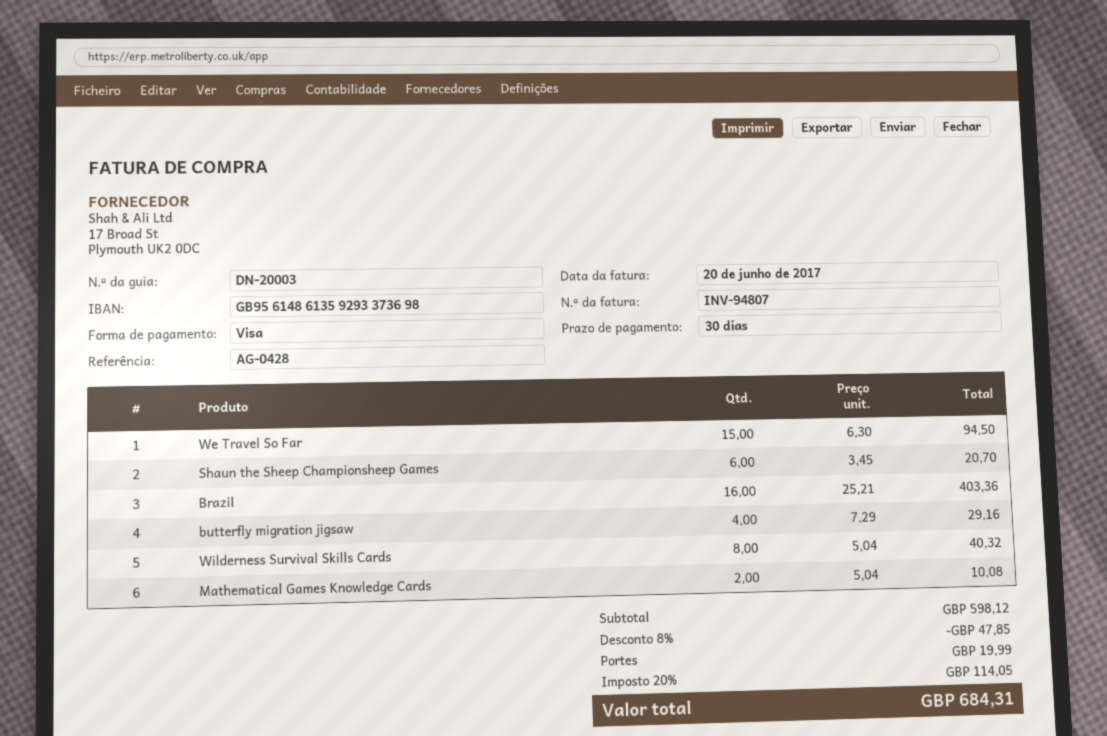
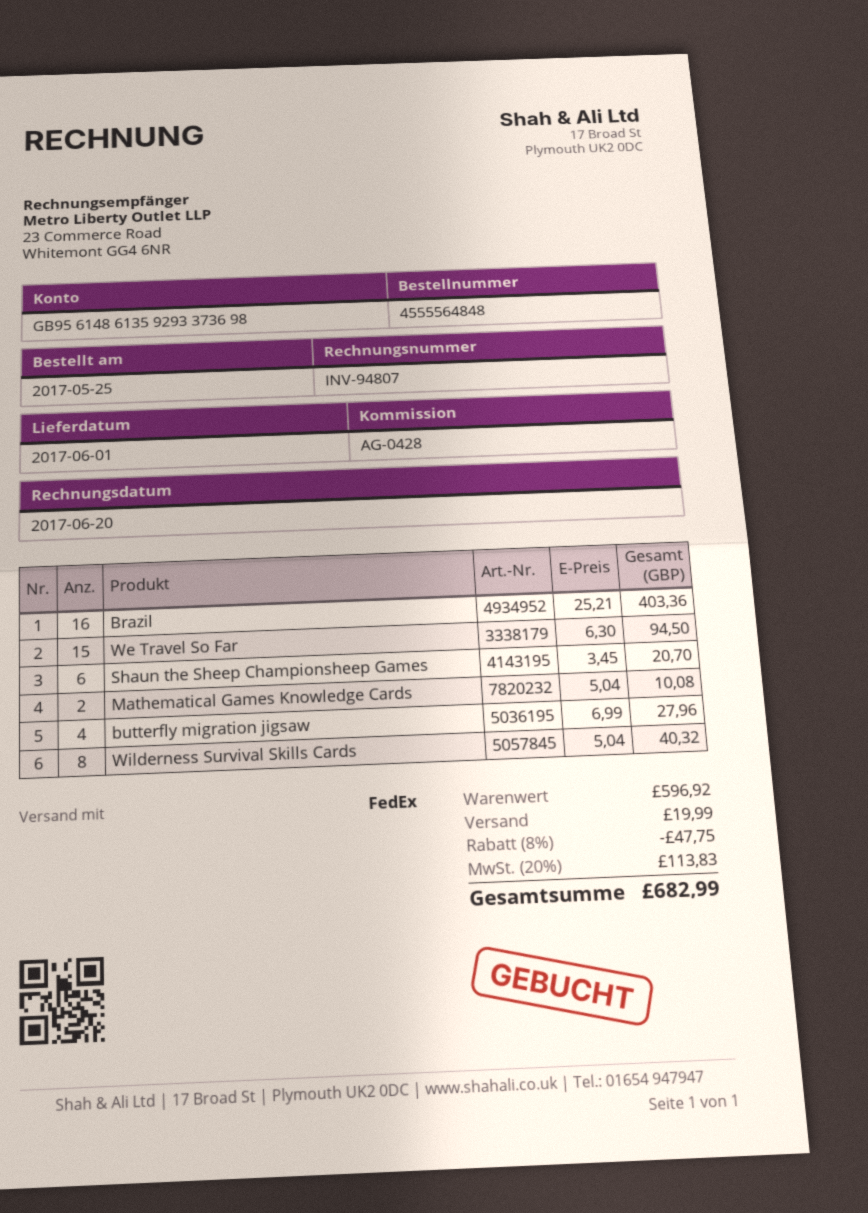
butterfly migration jigsaw: 4 x 7.29 = 29.16 -> 4 x 6.99 = 27.96
subtotal: 598.12 -> 596.92
discount: 8% = 47.85 -> 8% = 47.75
tax: 20% = 114.05 -> 20% = 113.83
total: 684.31 -> 682.99

